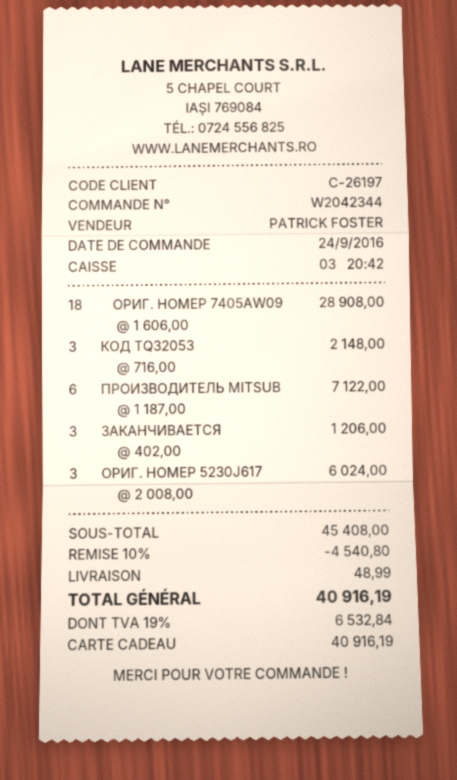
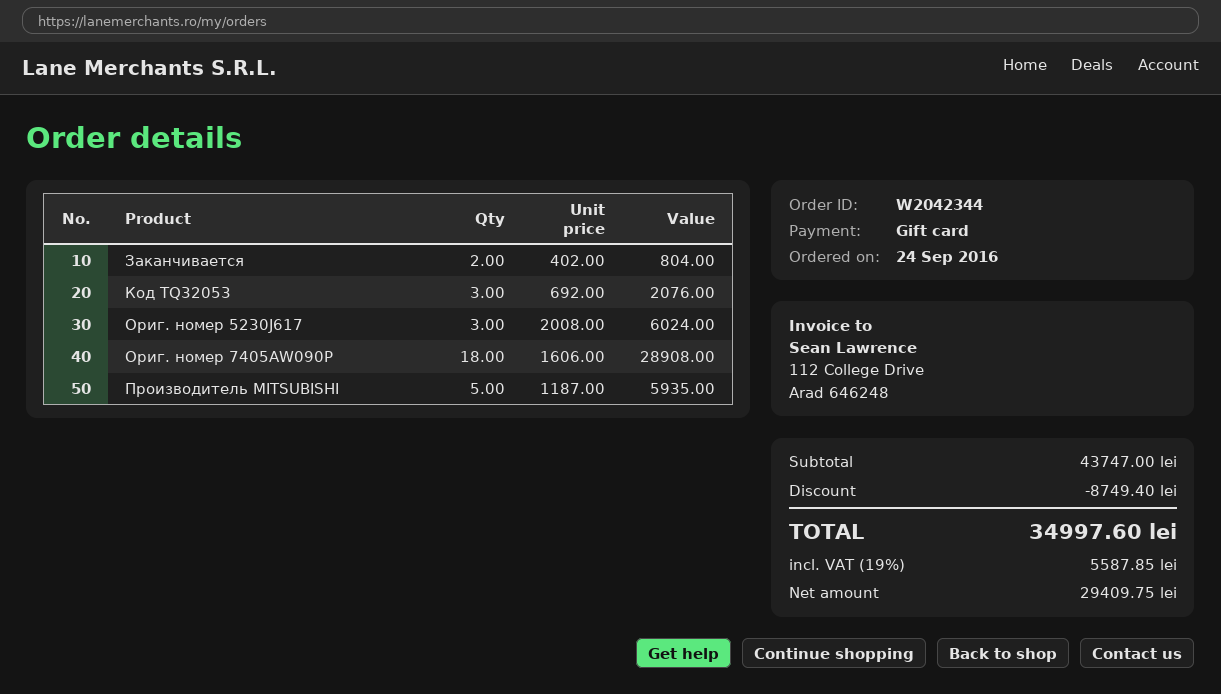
КОД TQ32053: 3 x 716.00 = 2148.00 -> 3 x 692.00 = 2076.00
ПРОИЗВОДИТЕЛЬ MITSUB: 6 x 1187.00 = 7122.00 -> 5 x 1187.00 = 5935.00
ЗАКАНЧИВАЕТСЯ: 3 x 402.00 = 1206.00 -> 2 x 402.00 = 804.00
subtotal: 45408.00 -> 43747.00
discount: 4540.80 -> 8749.40
shipping: 48.99 -> none
tax: 19% = 6532.84 -> 19% = 5587.85
total: 40916.19 -> 34997.60

